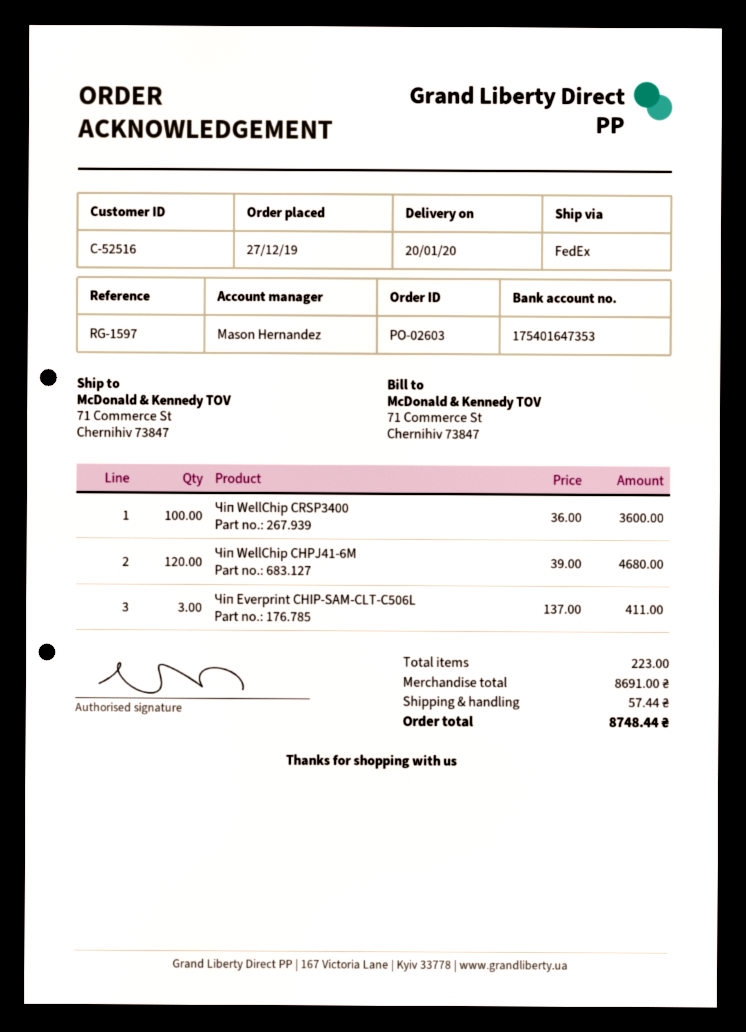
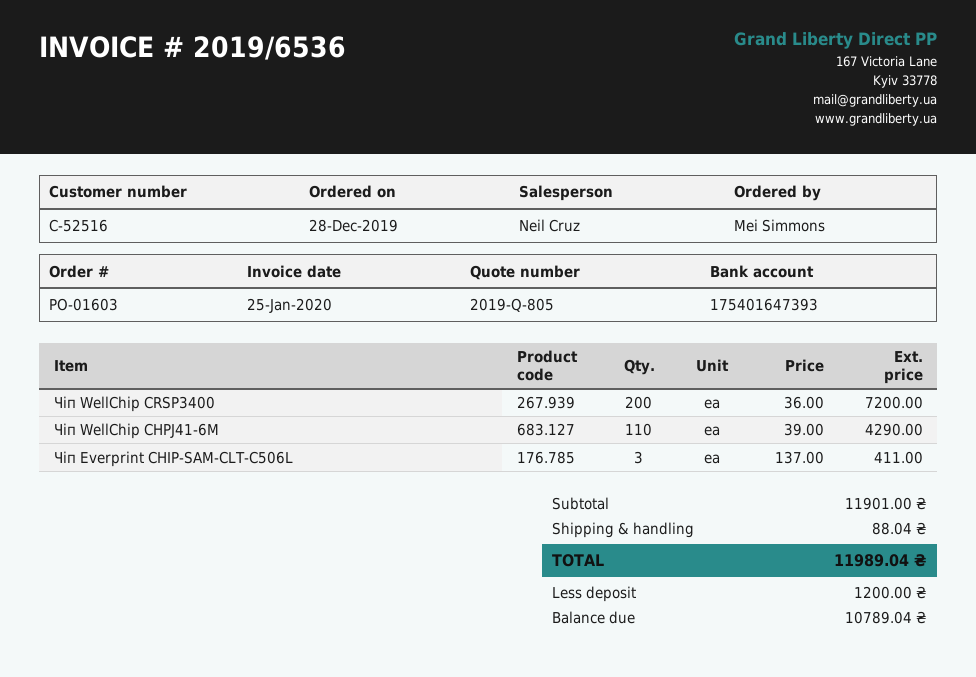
order number: PO-02603 -> PO-01603
order date: 2019-12-27 -> 2019-12-28
sales rep: Mason Hernandez -> Neil Cruz
bank account: 175401647353 -> 175401647393
Чіп WellChip CRSP3400: 100 x 36.00 = 3600.00 -> 200 x 36.00 = 7200.00
Чіп WellChip CHPJ41-6M: 120 x 39.00 = 4680.00 -> 110 x 39.00 = 4290.00
subtotal: 8691.00 -> 11901.00
shipping: 57.44 -> 88.04
total: 8748.44 -> 11989.04

